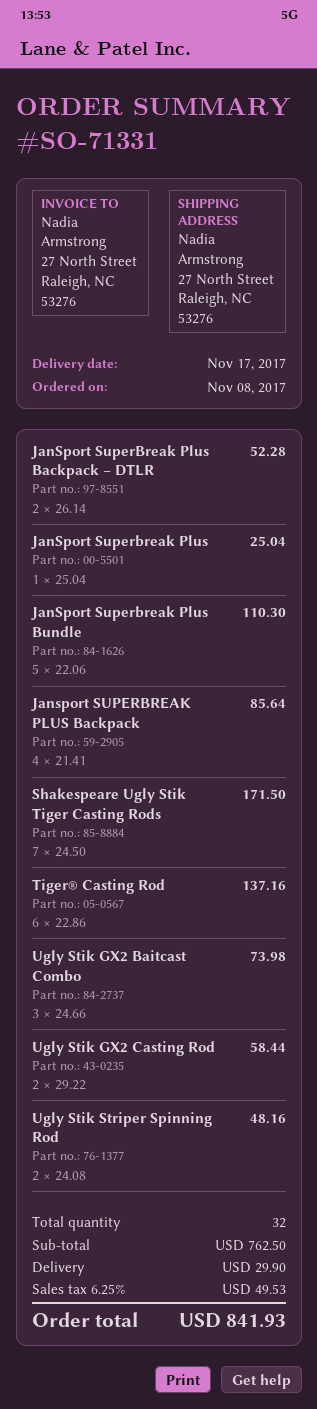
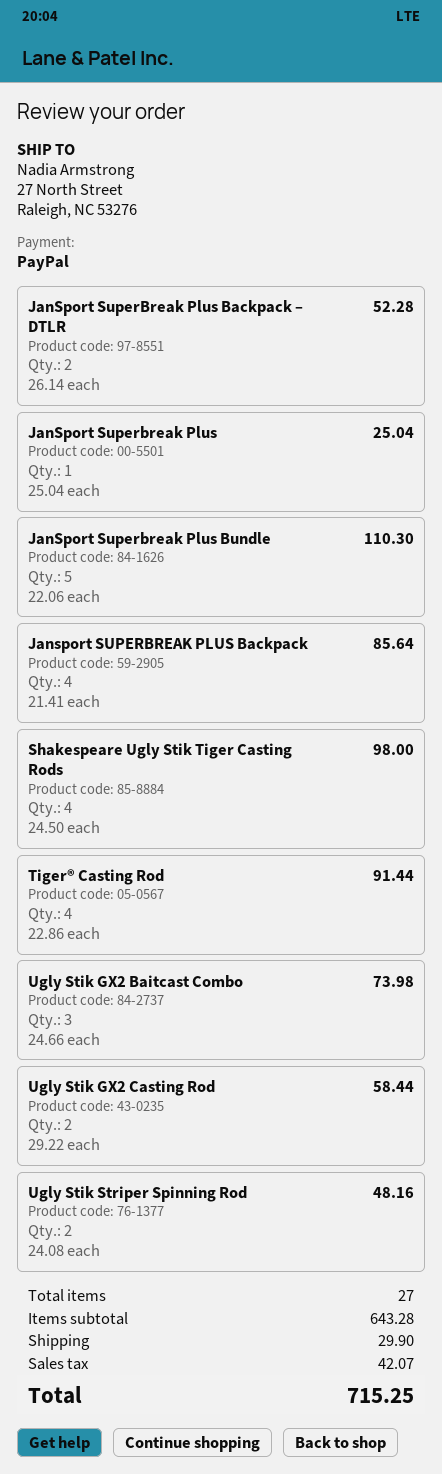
Shakespeare Ugly Stik Tiger Casting Rods: 7 x 24.50 = 171.50 -> 4 x 24.50 = 98.00
Tiger® Casting Rod: 6 x 22.86 = 137.16 -> 4 x 22.86 = 91.44
total quantity: 32 -> 27
subtotal: 762.50 -> 643.28
tax: 49.53 -> 42.07
total: 841.93 -> 715.25

